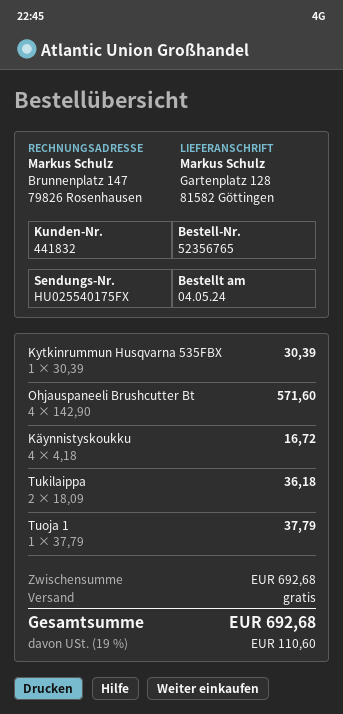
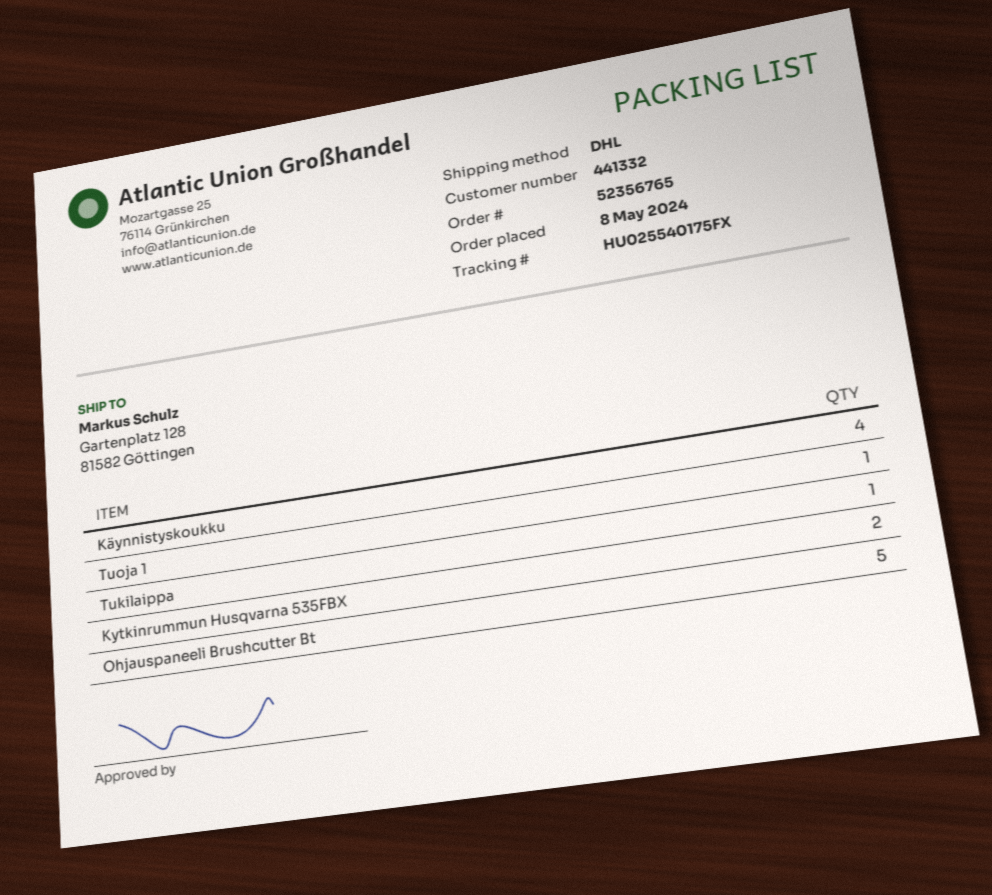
order date: 2024-05-04 -> 2024-05-08
customer number: 441832 -> 441332
Kytkinrummun Husqvarna 535FBX: 1 -> 2
Ohjauspaneeli Brushcutter Bt: 4 -> 5
Tukilaippa: 2 -> 1

